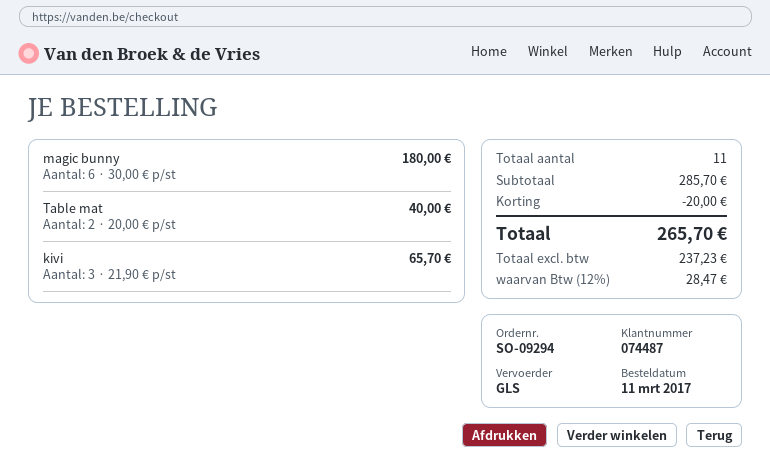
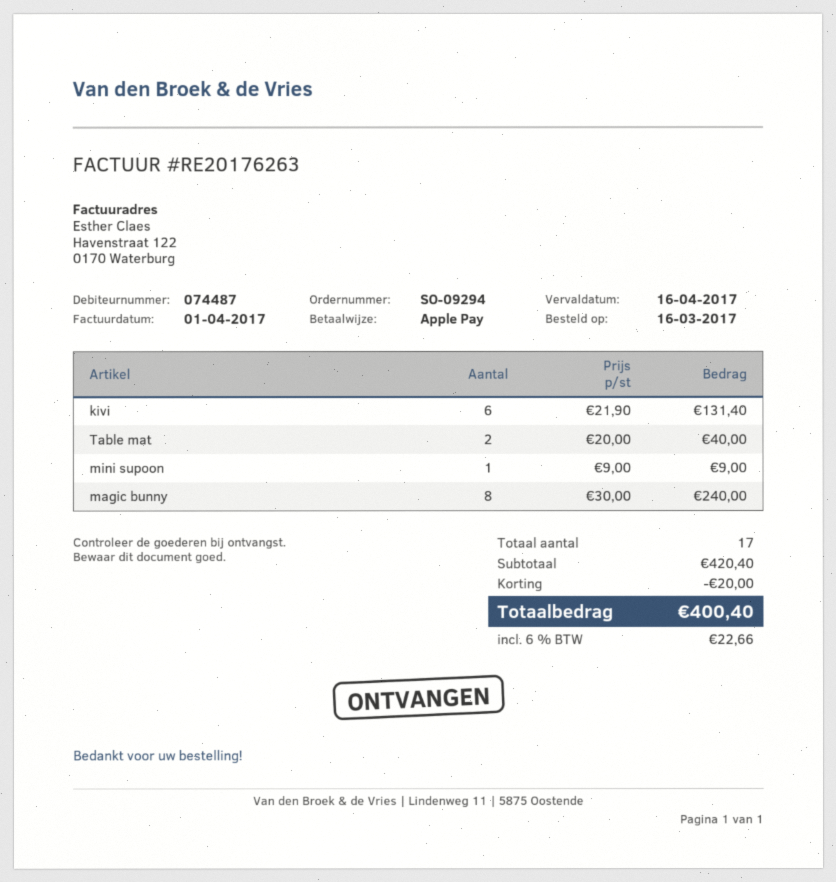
order date: 2017-03-11 -> 2017-03-16
magic bunny: 6 x 30.00 = 180.00 -> 8 x 30.00 = 240.00
kivi: 3 x 21.90 = 65.70 -> 6 x 21.90 = 131.40
mini supoon: none -> 1 x 9.00 = 9.00
total quantity: 11 -> 17
subtotal: 285.70 -> 420.40
tax: 12% = 28.47 -> 6% = 22.66
total: 265.70 -> 400.40

